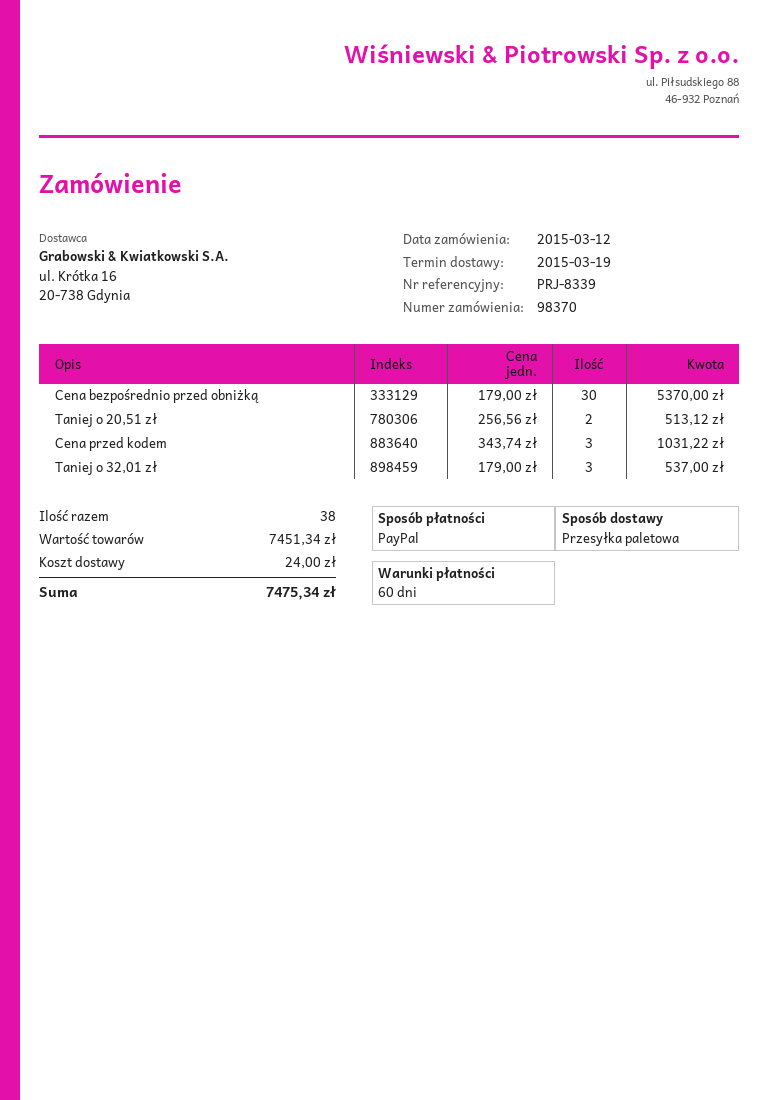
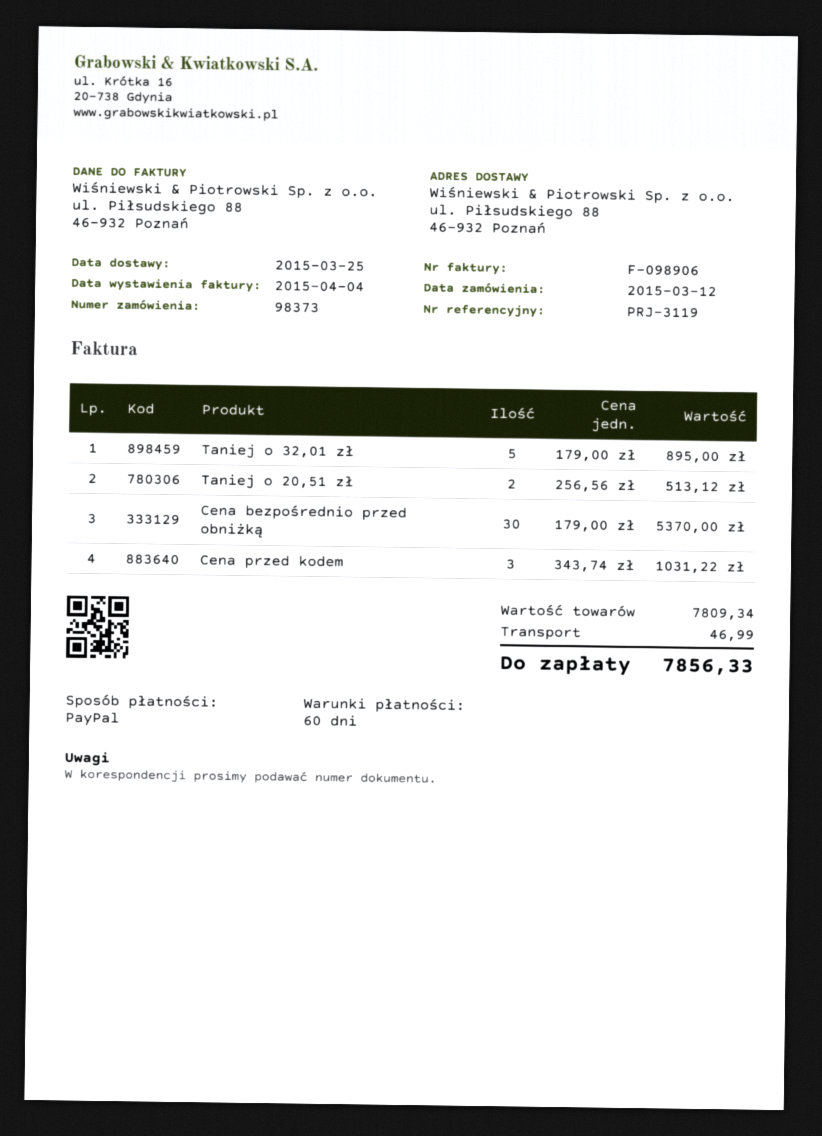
order number: 98370 -> 98373
delivery date: 2015-03-19 -> 2015-03-25
reference: PRJ-8339 -> PRJ-3119
Taniej o 32,01 zł: 3 x 179.00 = 537.00 -> 5 x 179.00 = 895.00
subtotal: 7451.34 -> 7809.34
shipping: 24.00 -> 46.99
total: 7475.34 -> 7856.33

